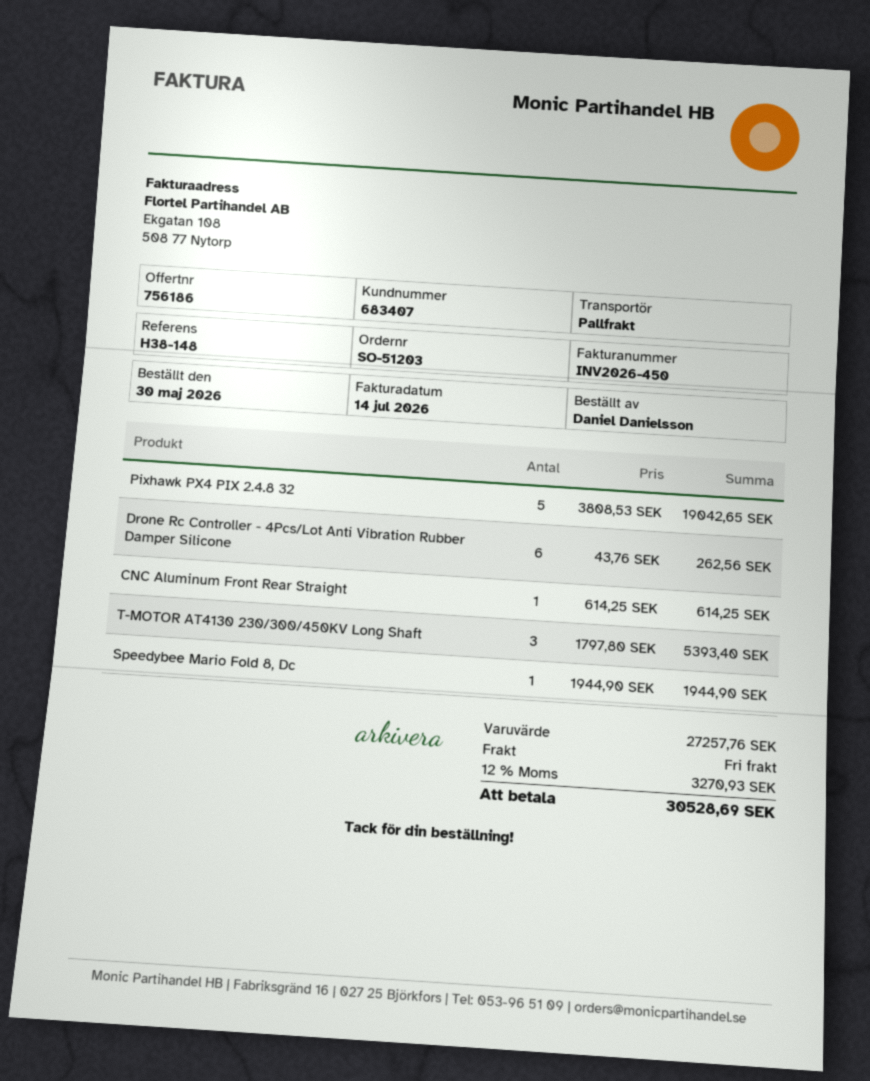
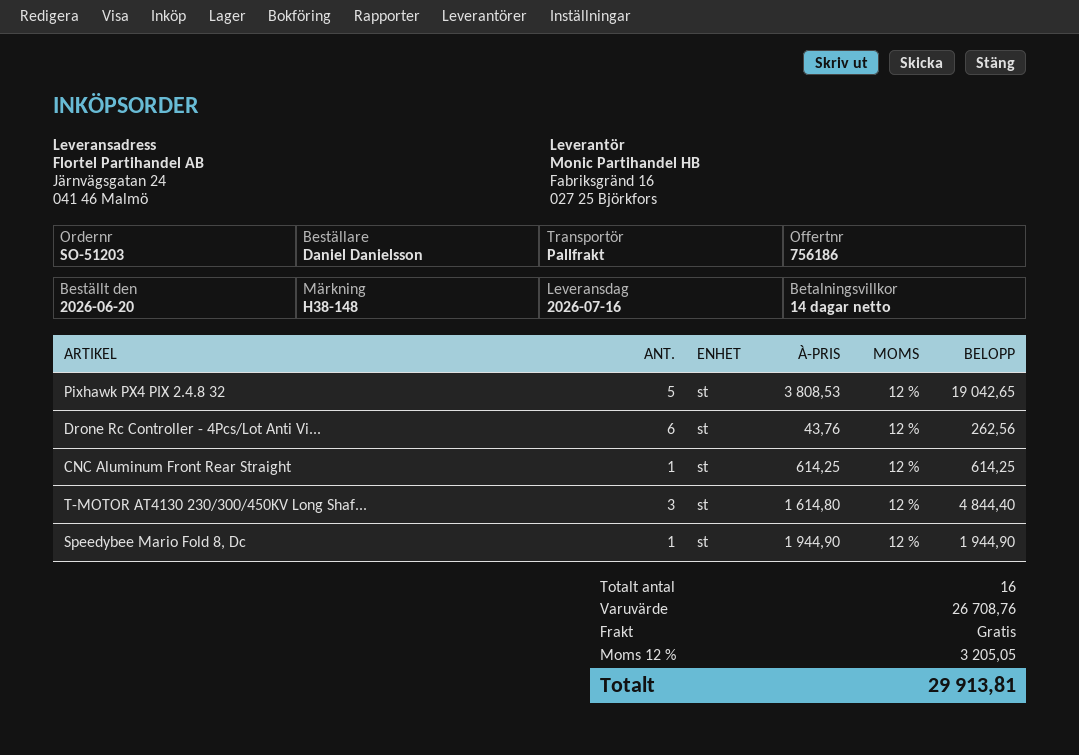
order date: 2026-05-30 -> 2026-06-20
T-MOTOR AT4130 230/300/450KV Long Shaft: 3 x 1797.80 = 5393.40 -> 3 x 1614.80 = 4844.40
subtotal: 27257.76 -> 26708.76
tax: 12% = 3270.93 -> 12% = 3205.05
total: 30528.69 -> 29913.81

